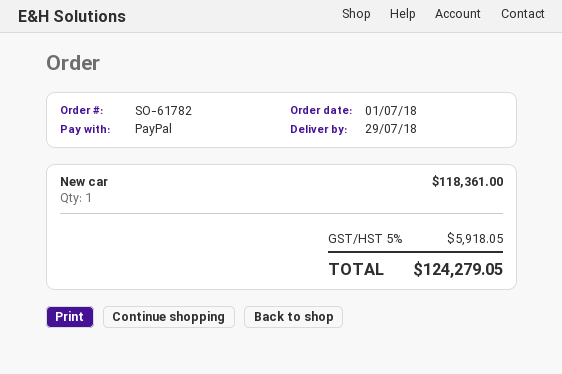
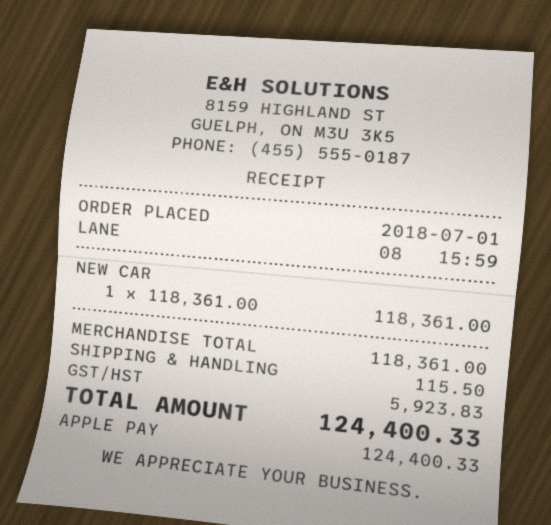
payment method: PayPal -> Apple Pay
shipping: none -> 115.50
tax: 5918.05 -> 5923.83
total: 124279.05 -> 124400.33

